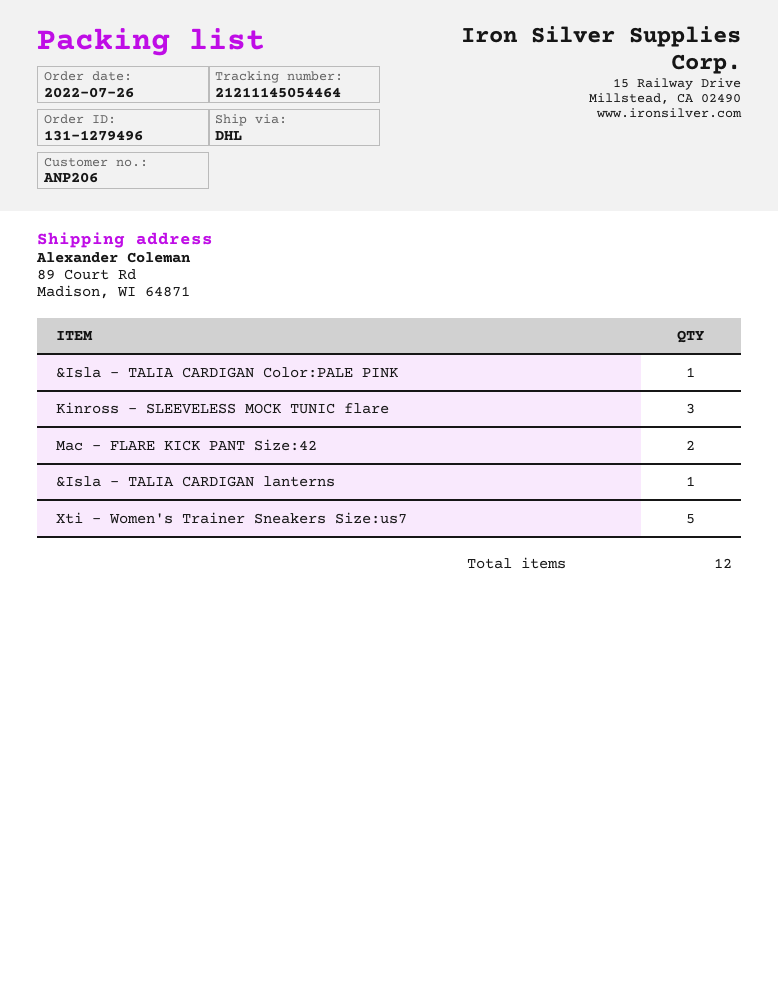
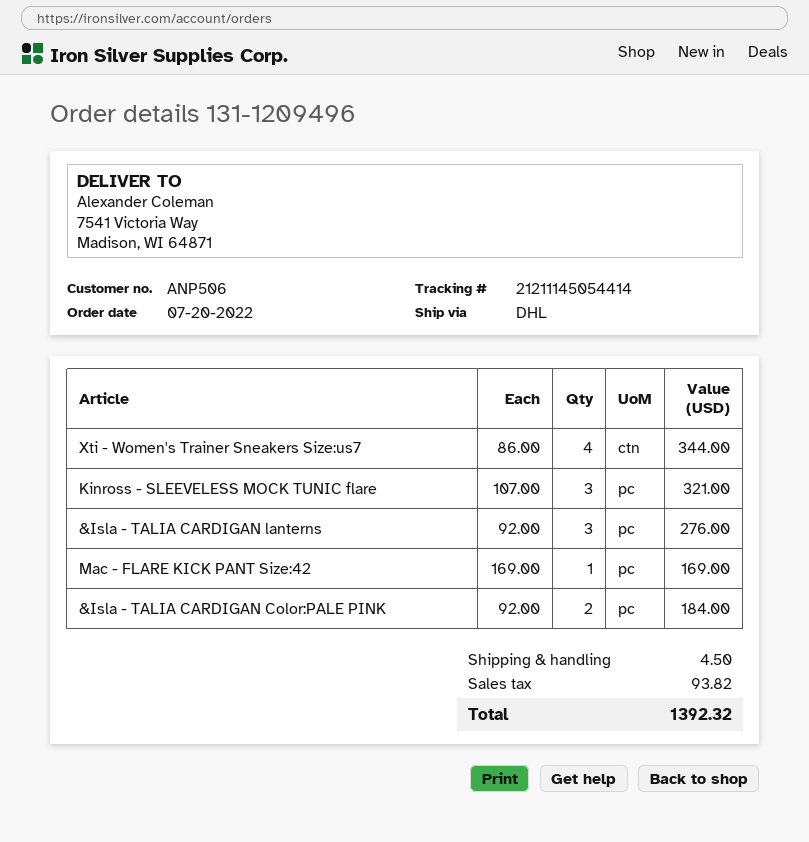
order number: 131-1279496 -> 131-1209496
order date: 2022-07-26 -> 2022-07-20
customer number: ANP206 -> ANP506
tracking number: 21211145054464 -> 21211145054414
ship to: 89 Court Rd, Madison, WI 64871 -> 7541 Victoria Way, Madison, WI 64871
&Isla - TALIA CARDIGAN Color:PALE PINK: 1 -> 2
Mac - FLARE KICK PANT Size:42: 2 -> 1
&Isla - TALIA CARDIGAN lanterns: 1 -> 3
Xti - Women's Trainer Sneakers Size:us7: 5 -> 4

